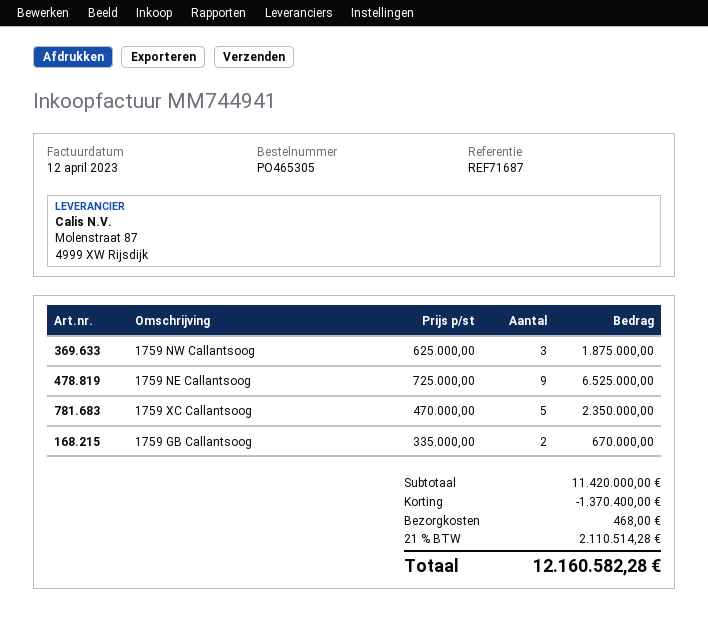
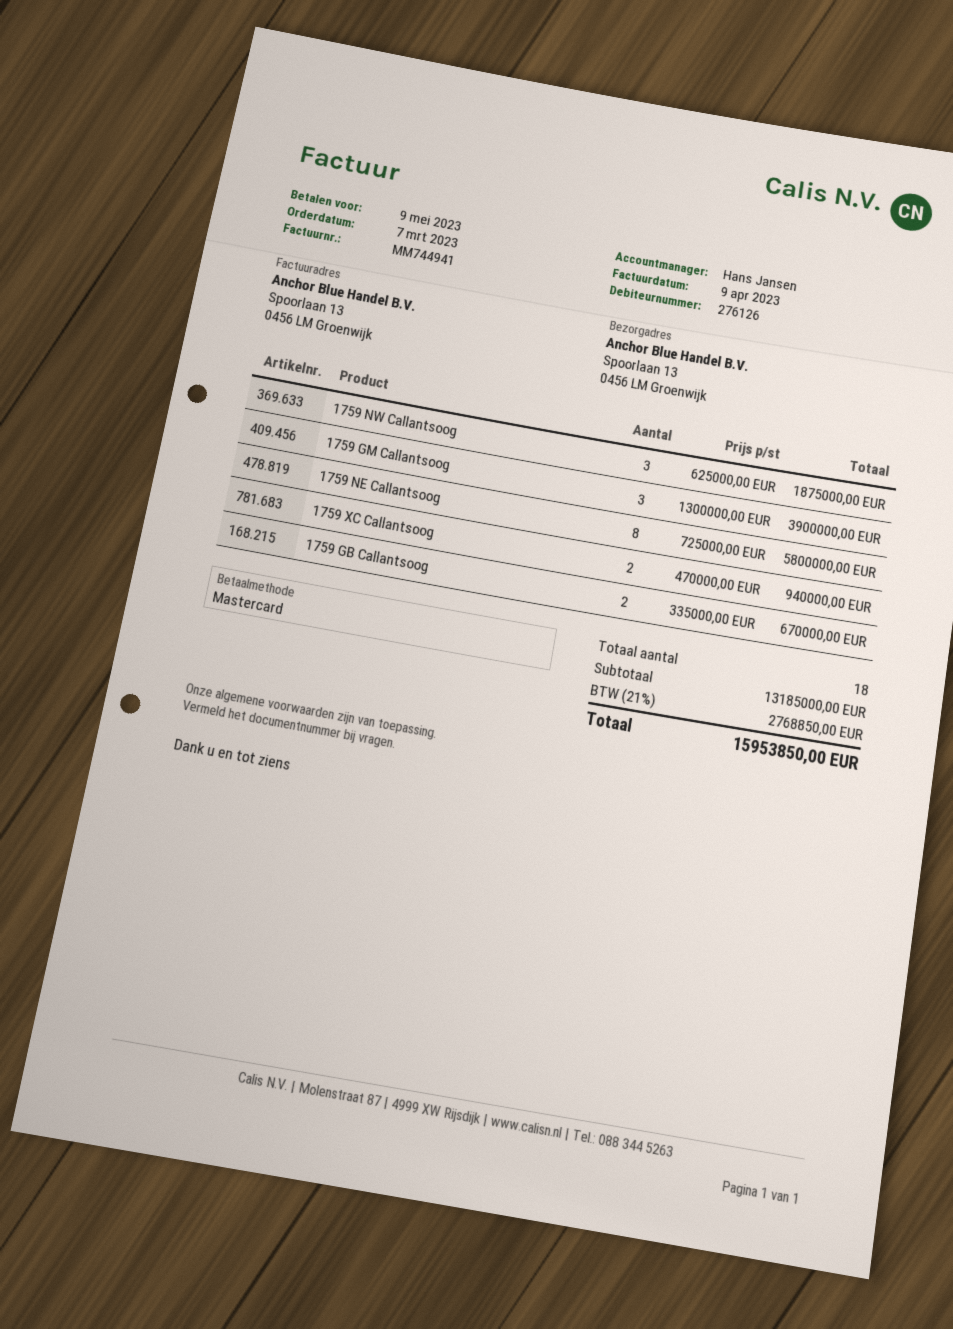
invoice date: 2023-04-12 -> 2023-04-09
1759 NE Callantsoog: 9 x 725000.00 = 6525000.00 -> 8 x 725000.00 = 5800000.00
1759 XC Callantsoog: 5 x 470000.00 = 2350000.00 -> 2 x 470000.00 = 940000.00
1759 GM Callantsoog: none -> 3 x 1300000.00 = 3900000.00
subtotal: 11420000.00 -> 13185000.00
discount: 1370400.00 -> none
shipping: 468.00 -> none
tax: 21% = 2110514.28 -> 21% = 2768850.00
total: 12160582.28 -> 15953850.00

